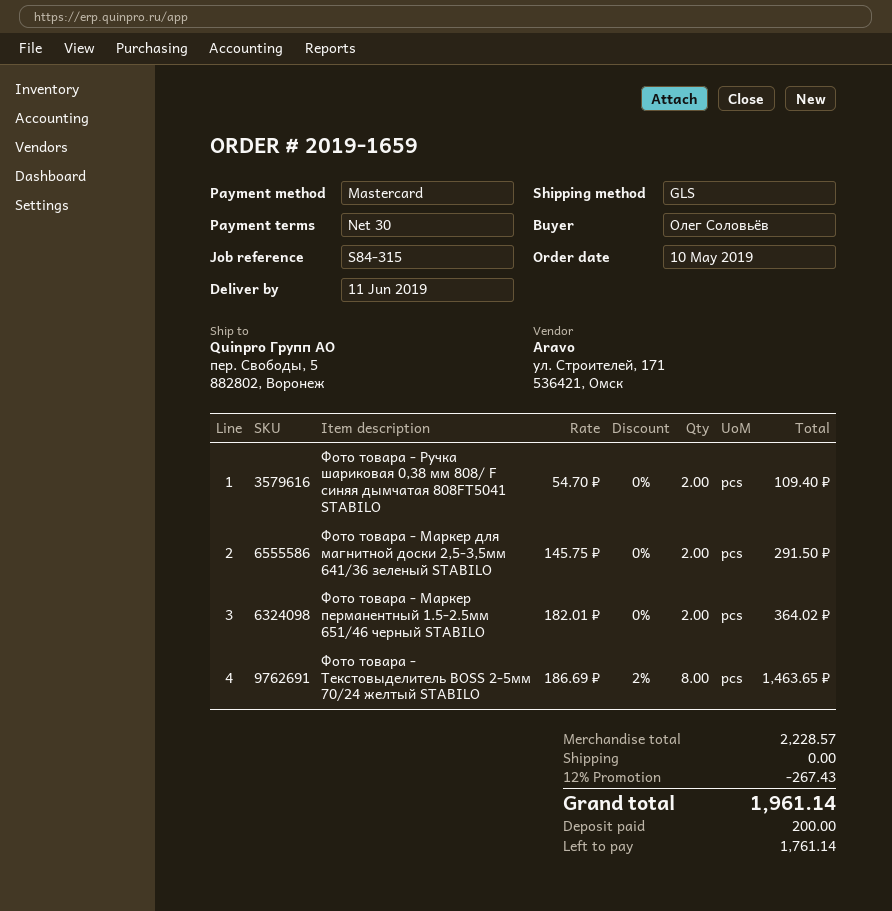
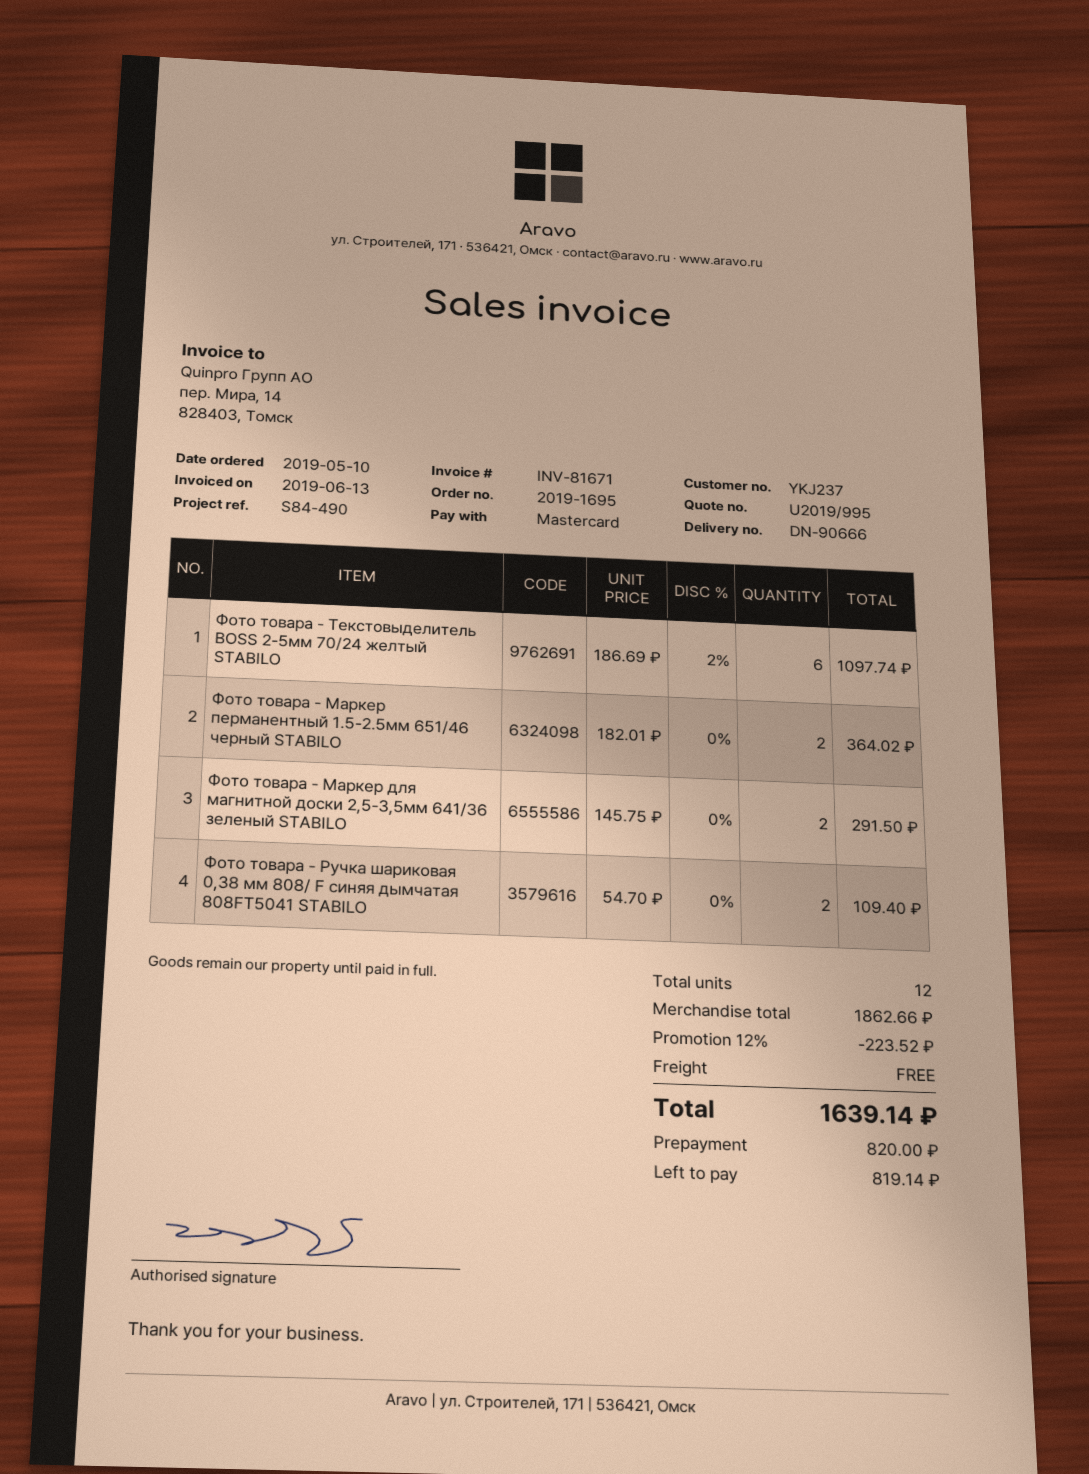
order number: 2019-1659 -> 2019-1695
reference: S84-315 -> S84-490
Фото товара - Текстовыделитель BOSS 2-5мм 70/24 желтый STABILO: 8 x 186.69 - 2% = 1463.65 -> 6 x 186.69 - 2% = 1097.74
subtotal: 2228.57 -> 1862.66
discount: 12% = 267.43 -> 12% = 223.52
total: 1961.14 -> 1639.14
deposit: 200.00 -> 820.00
balance: 1761.14 -> 819.14

